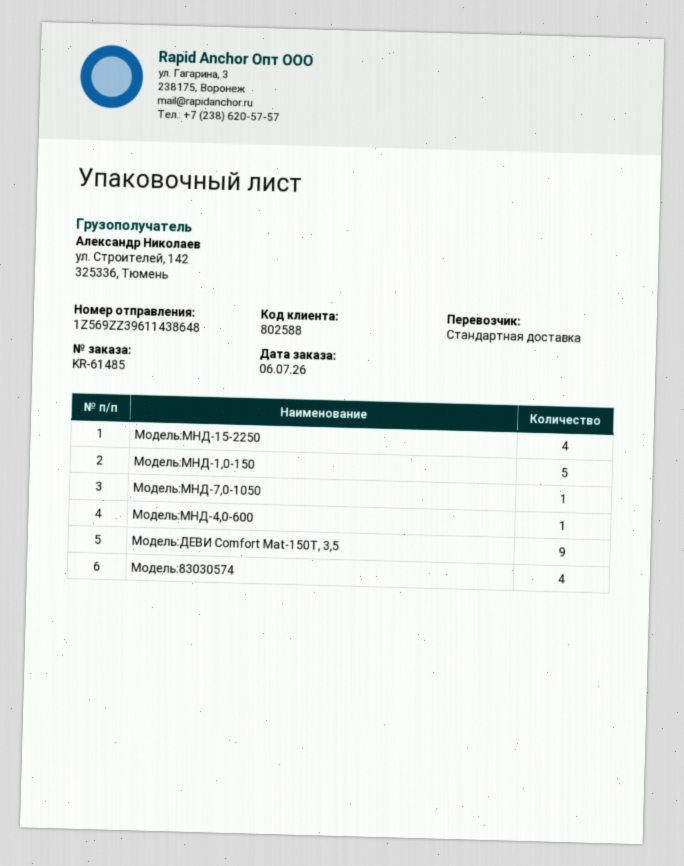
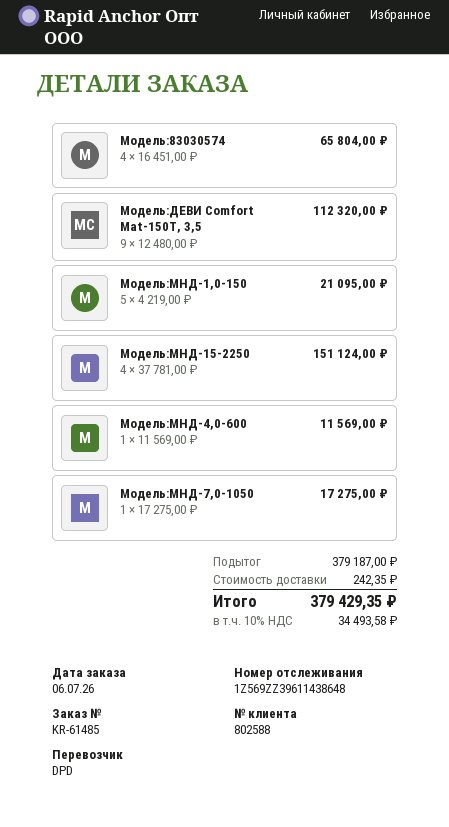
shipping method: standard -> DPD

